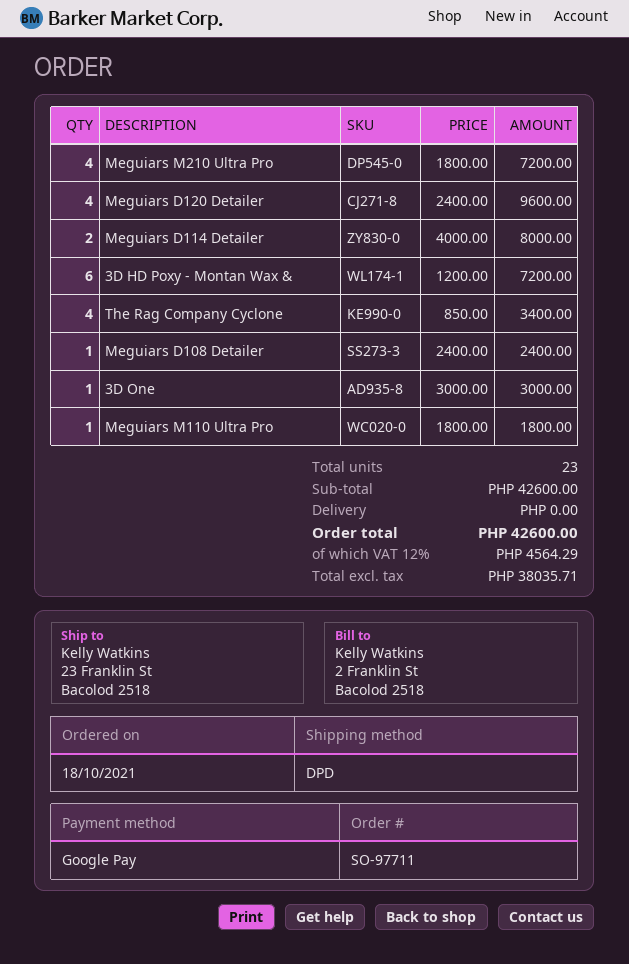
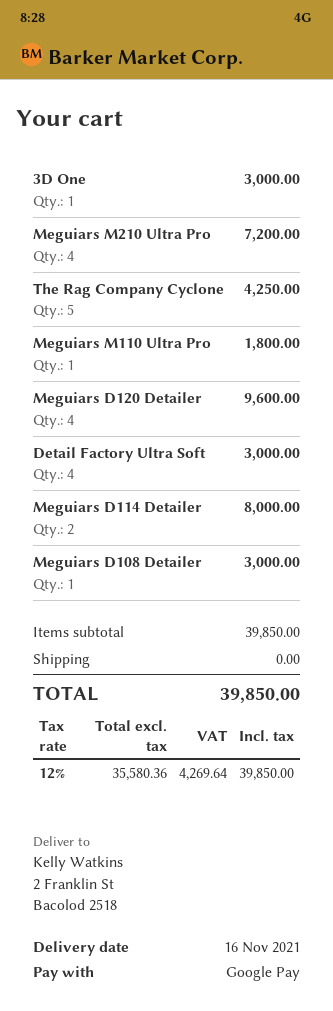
ship to: 23 Franklin St, Bacolod 2518 -> 2 Franklin St, Bacolod 2518
3D HD Poxy - Montan Wax &: 6 for 7200.00 -> none
The Rag Company Cyclone: 4 for 3400.00 -> 5 for 4250.00
Meguiars D108 Detailer: 1 for 2400.00 -> 1 for 3000.00
Detail Factory Ultra Soft: none -> 4 for 3000.00
subtotal: 42600.00 -> 39850.00
net: 38035.71 -> 35580.36
tax: 12% = 4564.29 -> 12% = 4269.64
total: 42600.00 -> 39850.00

